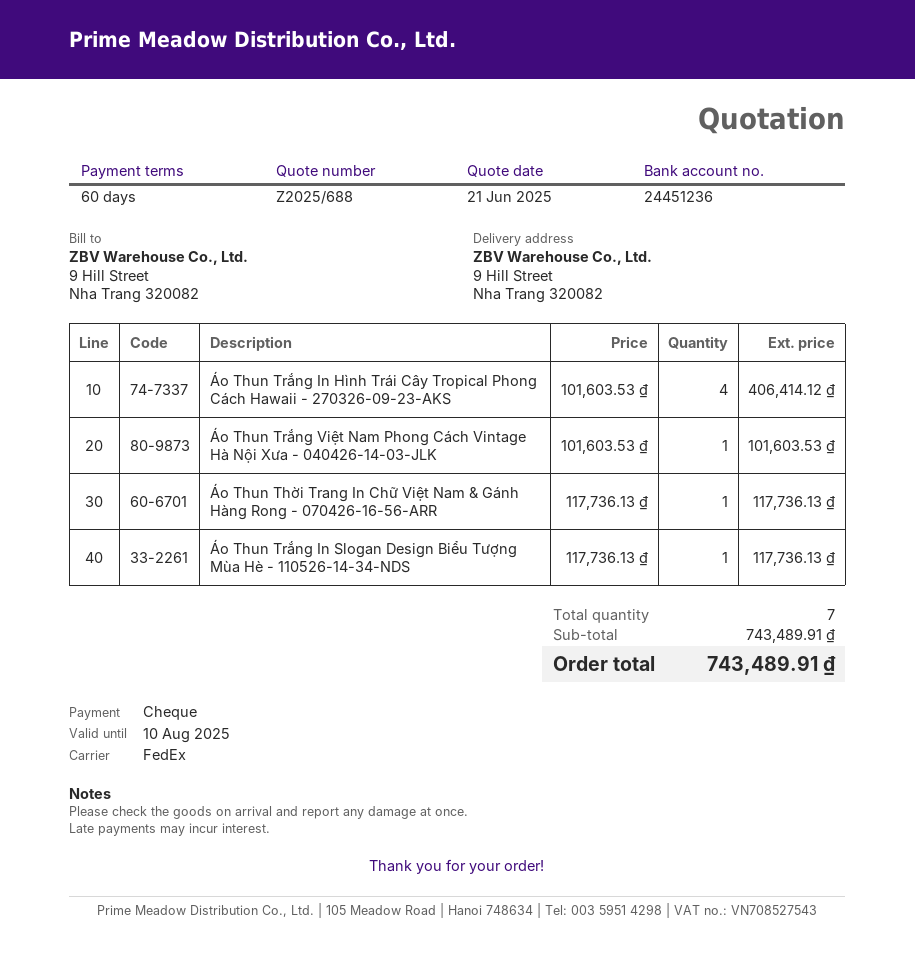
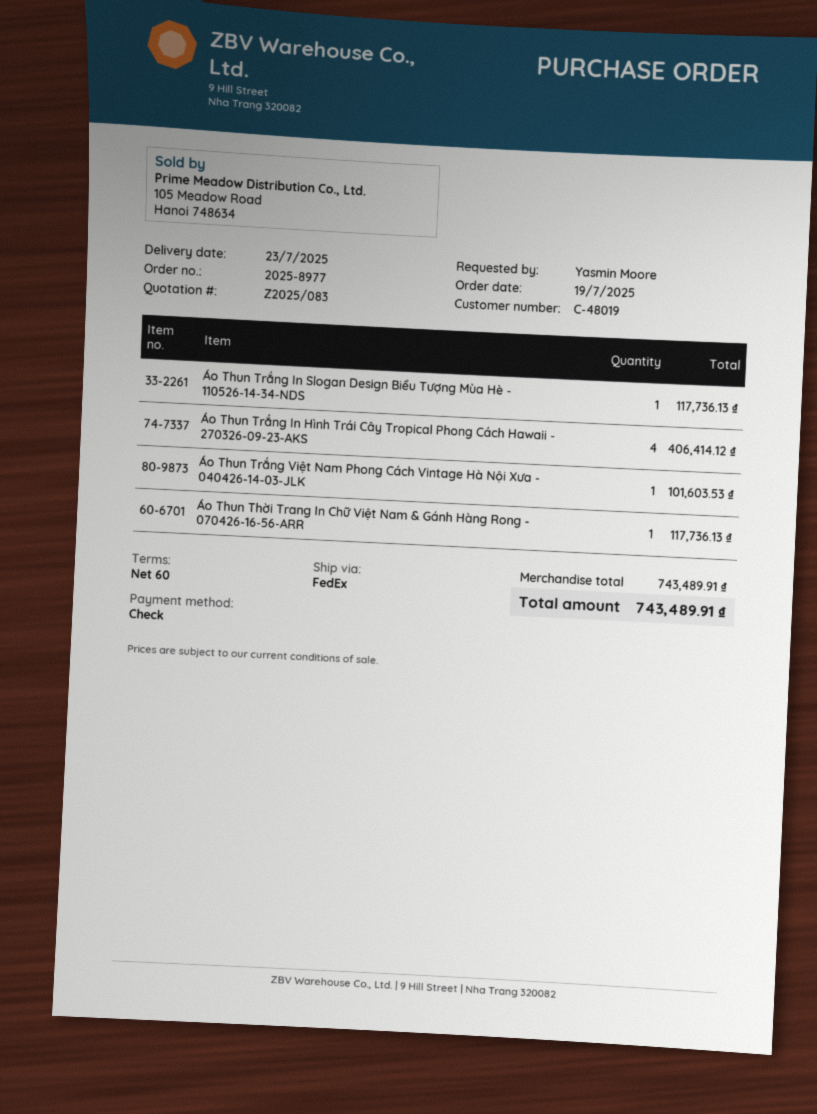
quote number: Z2025/688 -> Z2025/083

